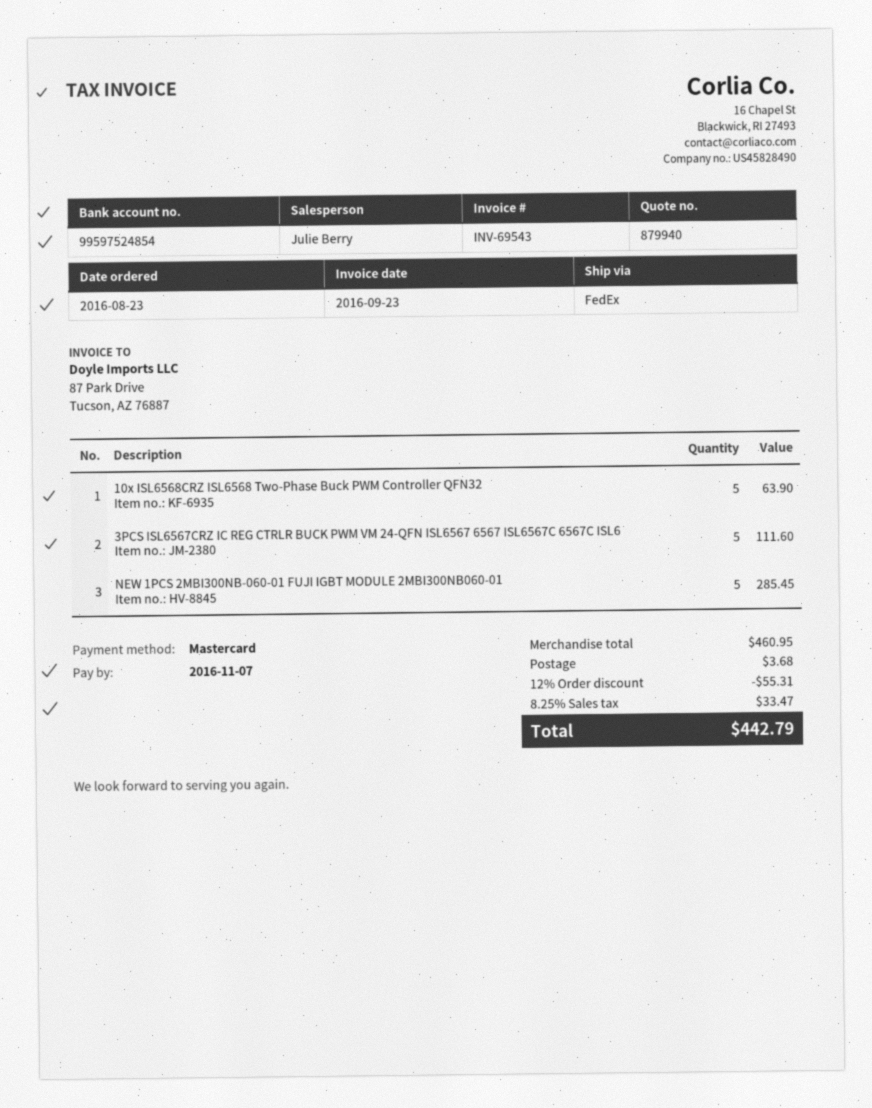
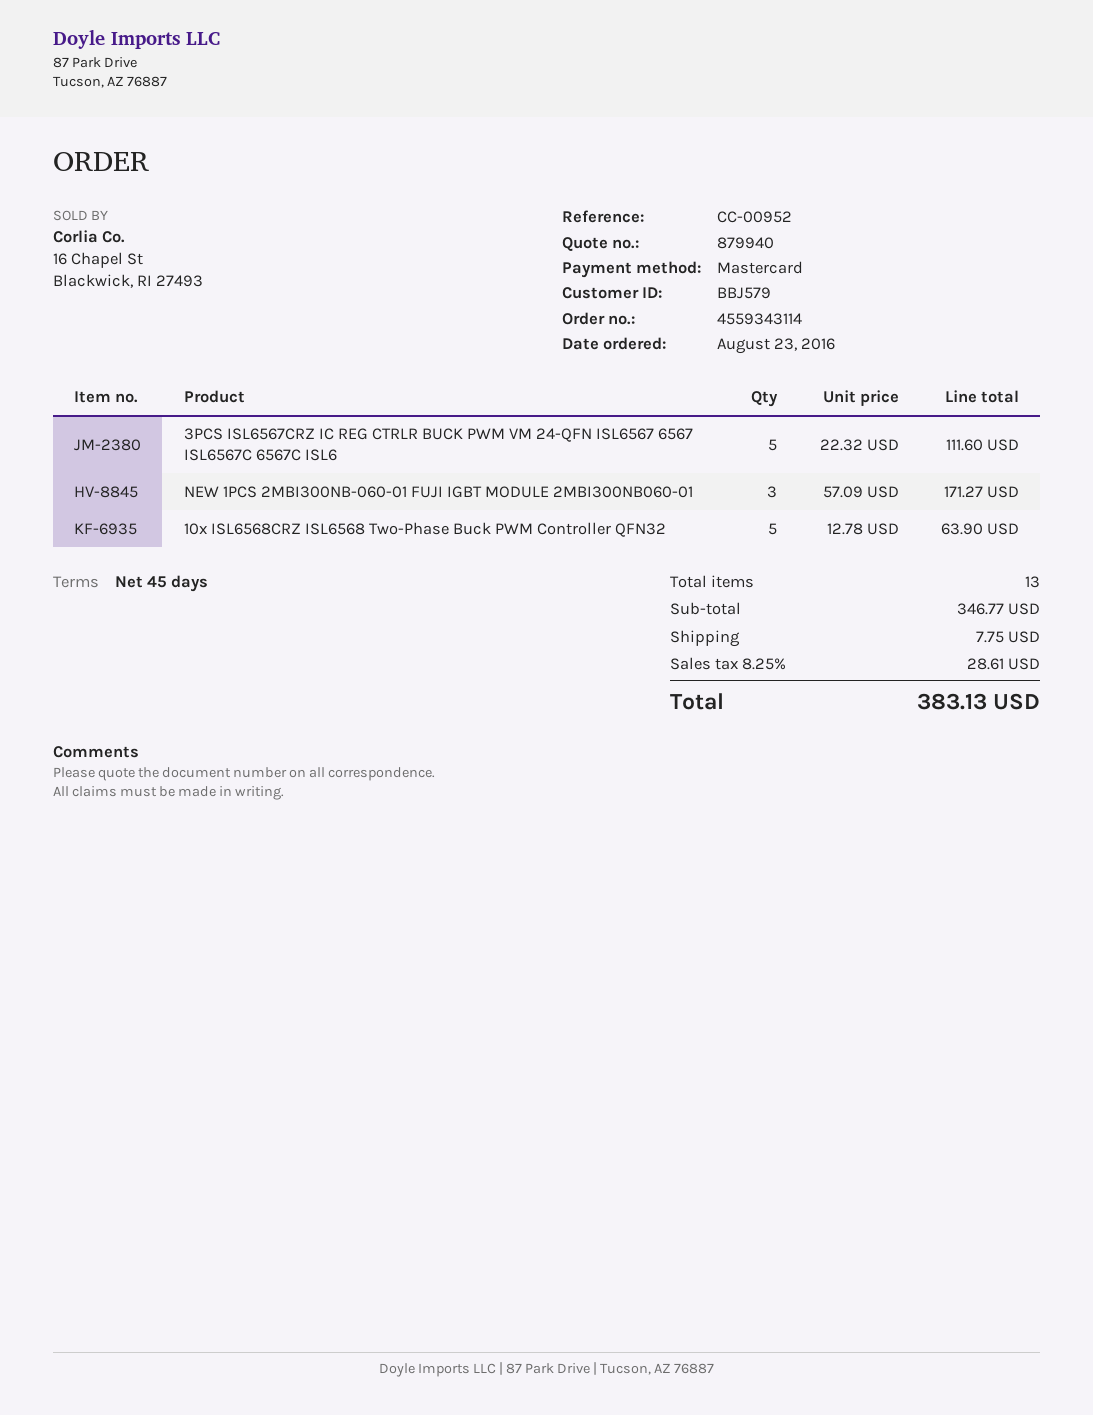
NEW 1PCS 2MBI300NB-060-01 FUJI IGBT MODULE 2MBI300NB060-01: 5 for 285.45 -> 3 for 171.27
subtotal: 460.95 -> 346.77
discount: 12% = 55.31 -> none
shipping: 3.68 -> 7.75
tax: 8.25% = 33.47 -> 8.25% = 28.61
total: 442.79 -> 383.13

